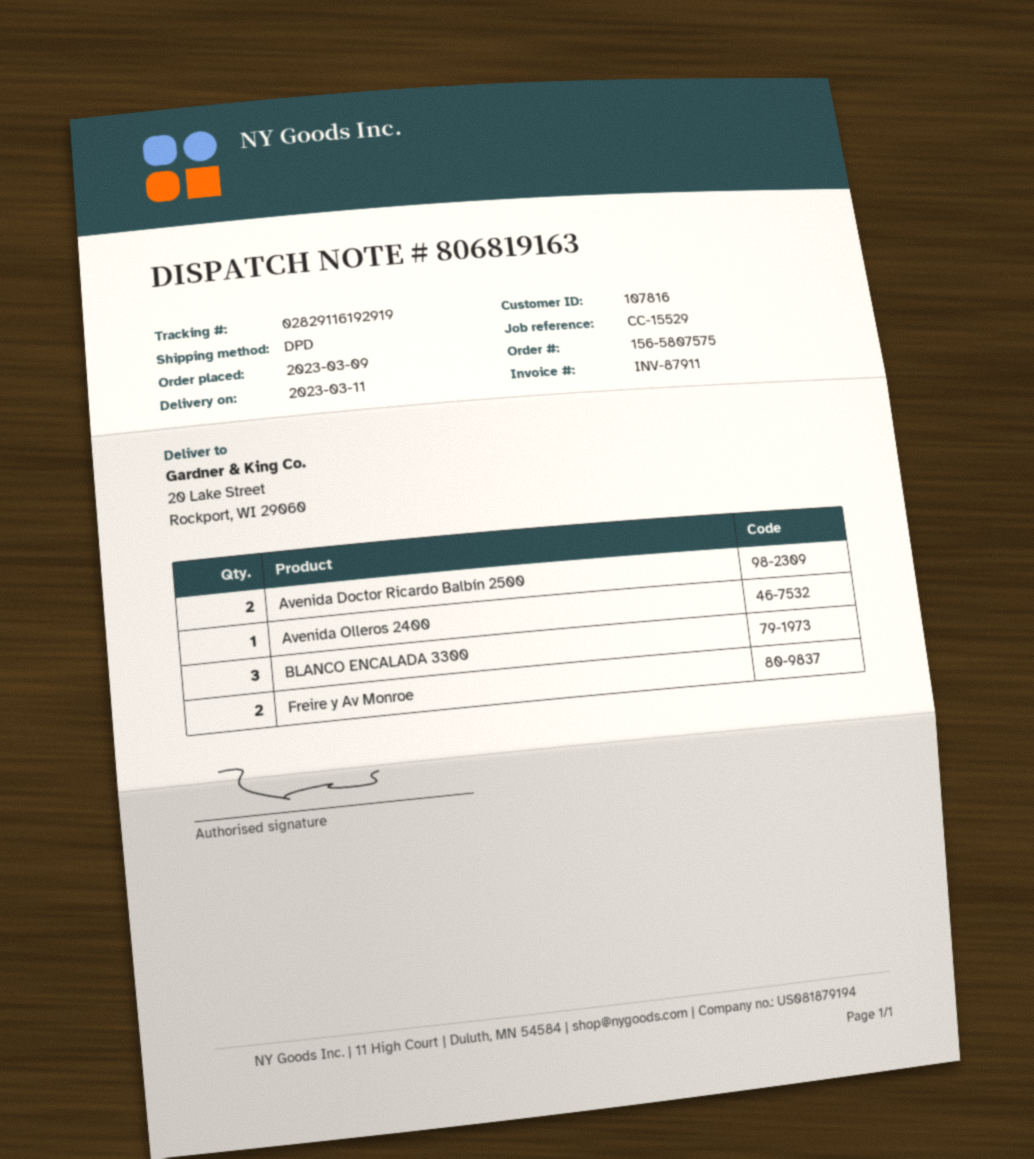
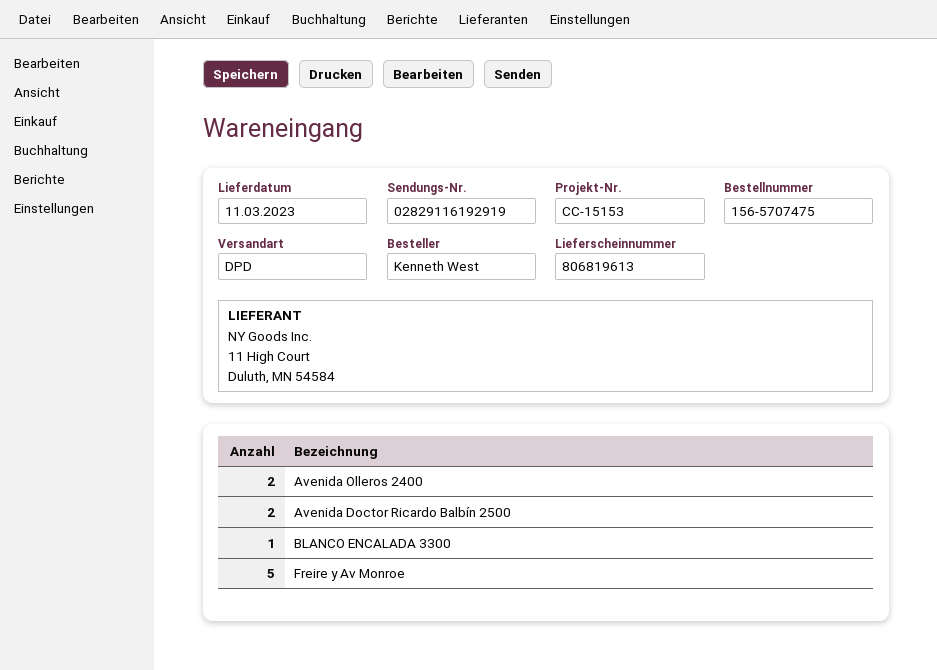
order number: 156-5807575 -> 156-5707475
delivery note number: 806819163 -> 806819613
reference: CC-15529 -> CC-15153
Avenida Olleros 2400: 1 -> 2
BLANCO ENCALADA 3300: 3 -> 1
Freire y Av Monroe: 2 -> 5

